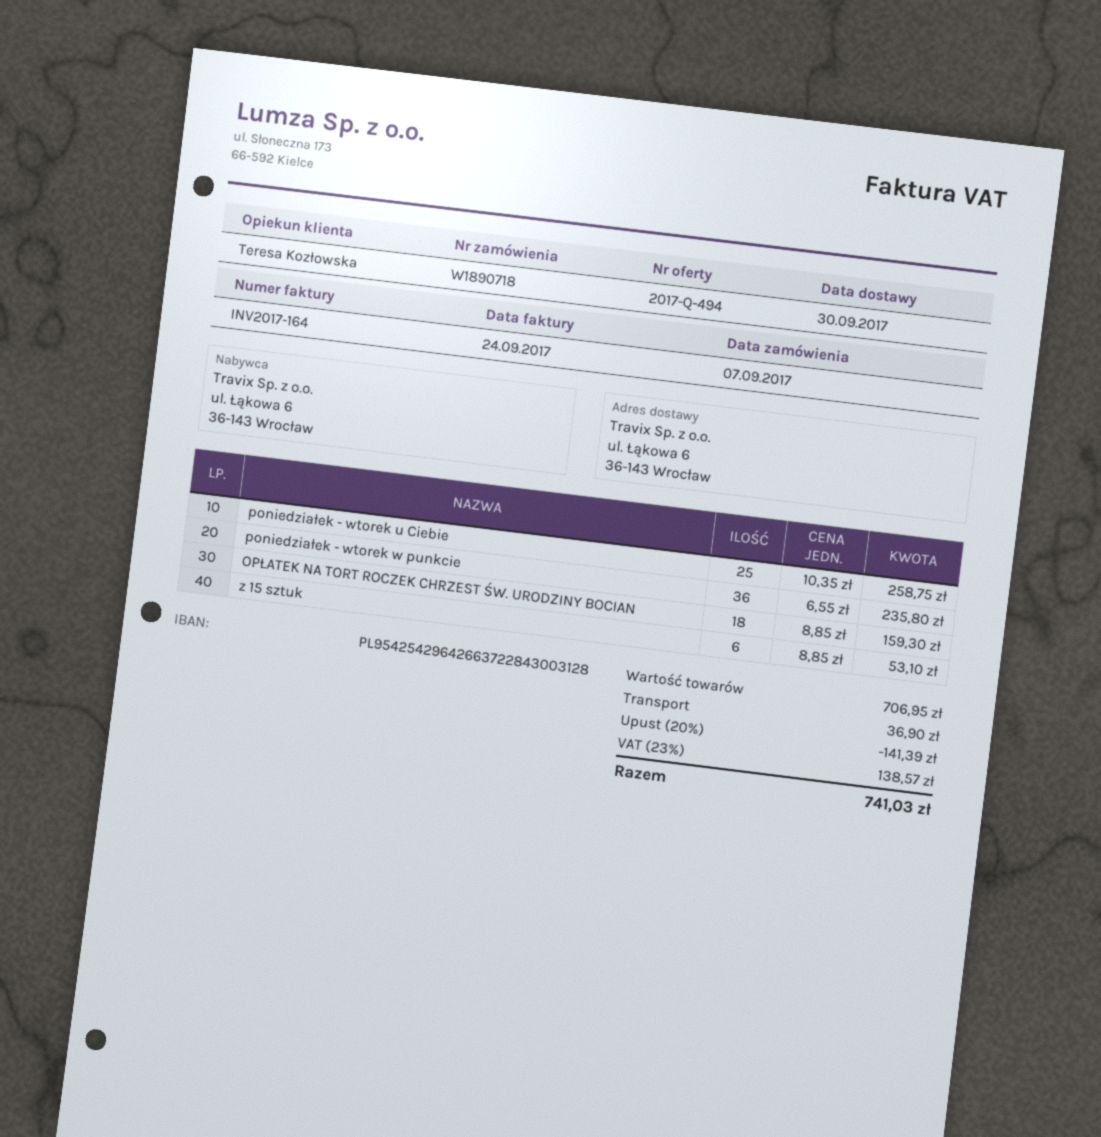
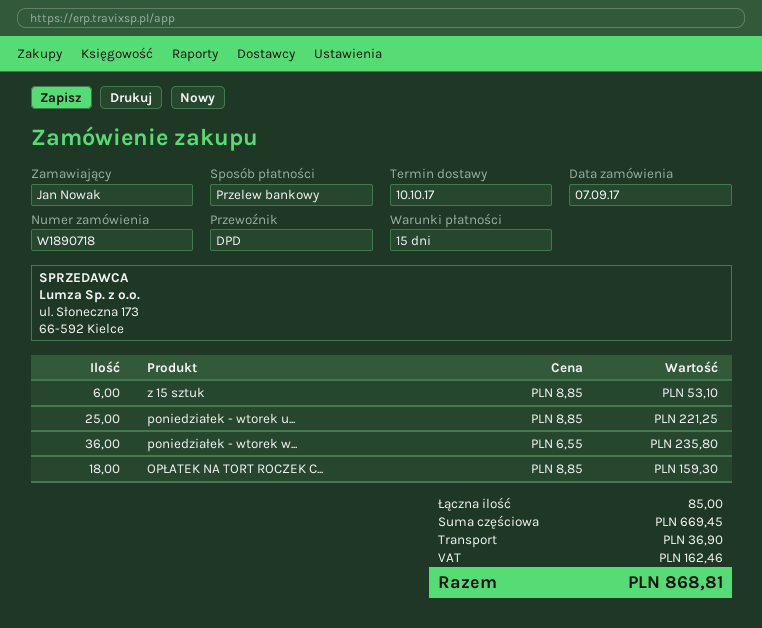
delivery date: 2017-09-30 -> 2017-10-10
poniedziałek - wtorek u Ciebie: 25 x 10.35 = 258.75 -> 25 x 8.85 = 221.25
subtotal: 706.95 -> 669.45
discount: 20% = 141.39 -> none
tax: 138.57 -> 162.46
total: 741.03 -> 868.81

